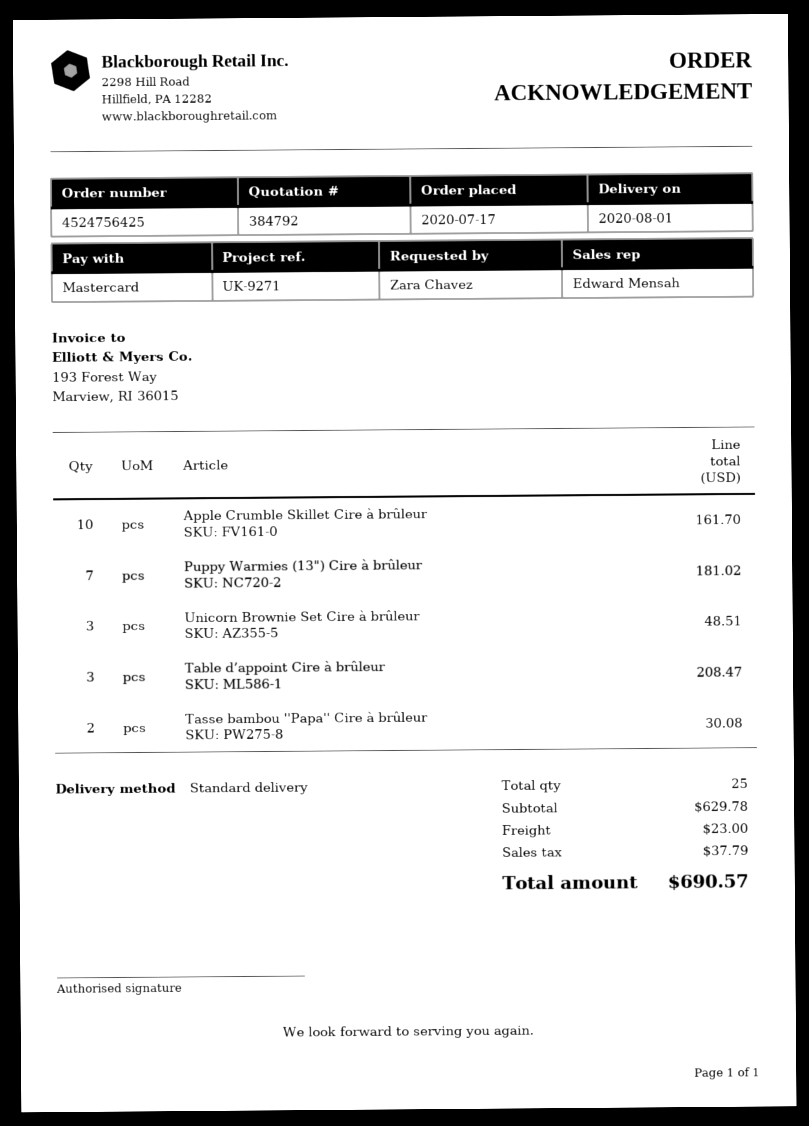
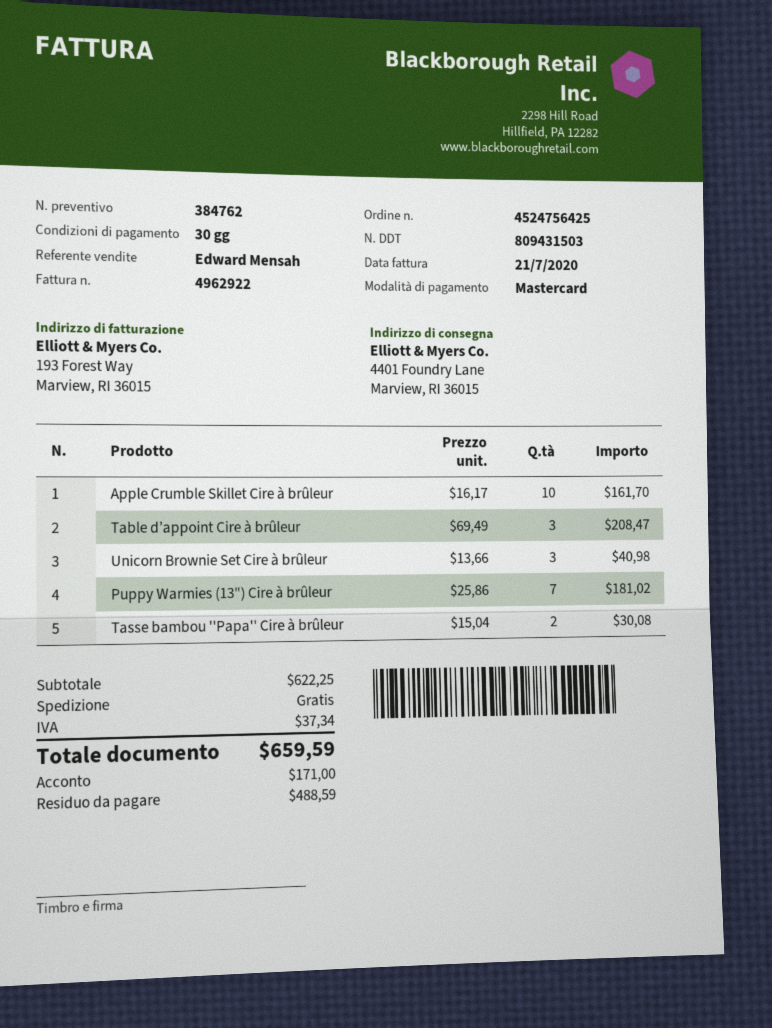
quote number: 384792 -> 384762
Unicorn Brownie Set Cire à brûleur: 3 for 48.51 -> 3 for 40.98
subtotal: 629.78 -> 622.25
shipping: 23.00 -> 0.00
tax: 37.79 -> 37.34
total: 690.57 -> 659.59

